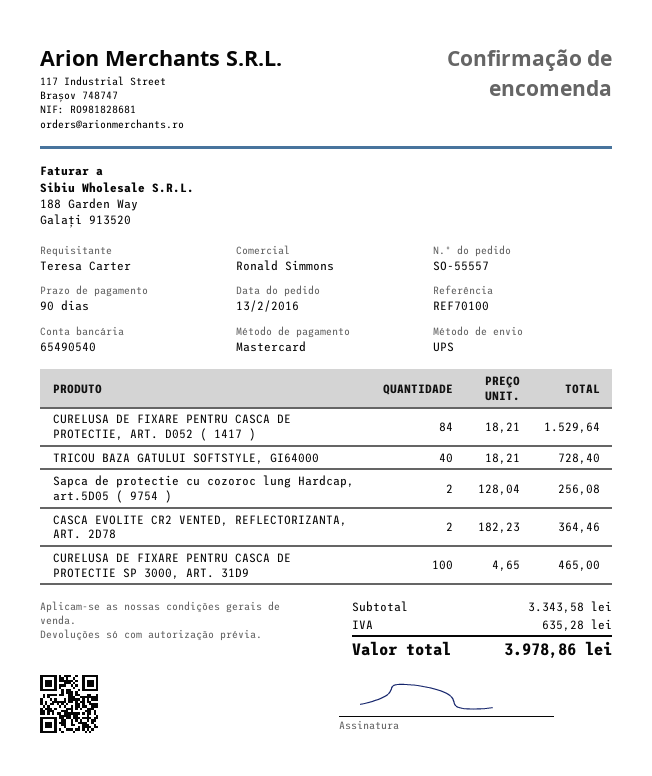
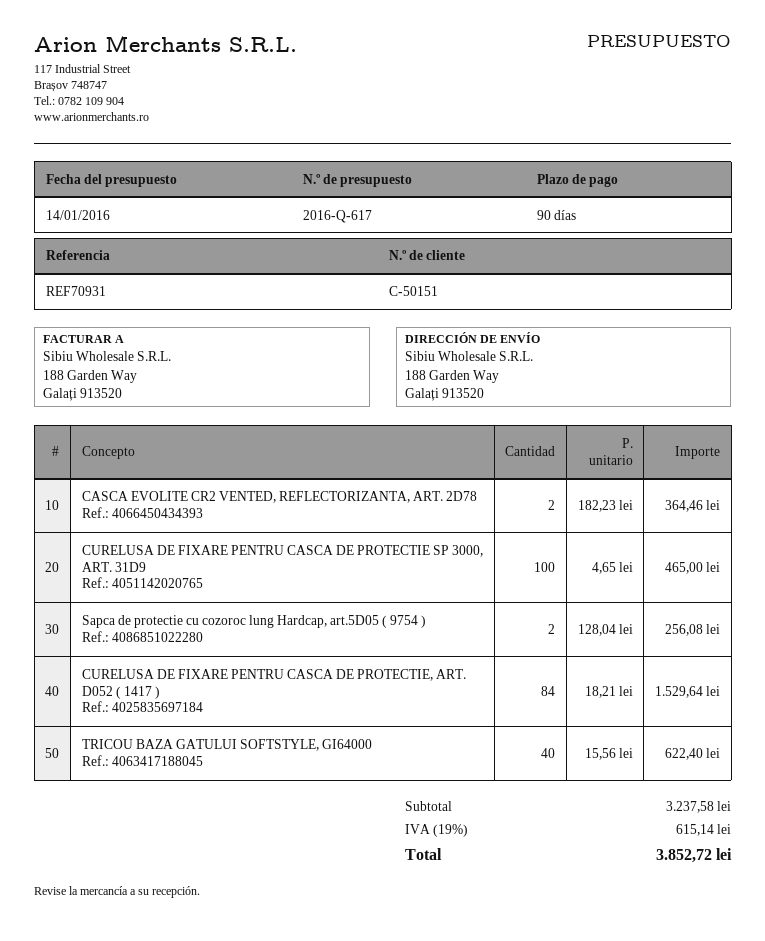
reference: REF70100 -> REF70931
TRICOU BAZA GATULUI SOFTSTYLE, GI64000: 40 x 18.21 = 728.40 -> 40 x 15.56 = 622.40
subtotal: 3343.58 -> 3237.58
tax: 635.28 -> 615.14
total: 3978.86 -> 3852.72

